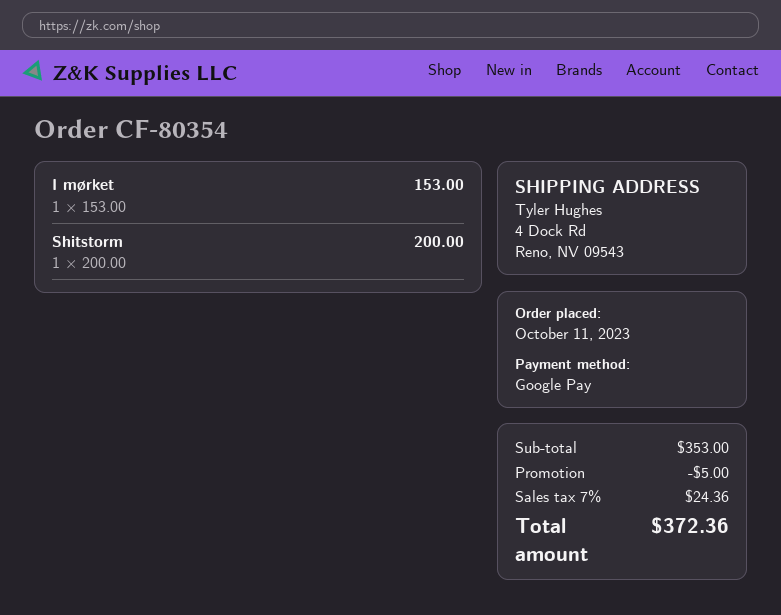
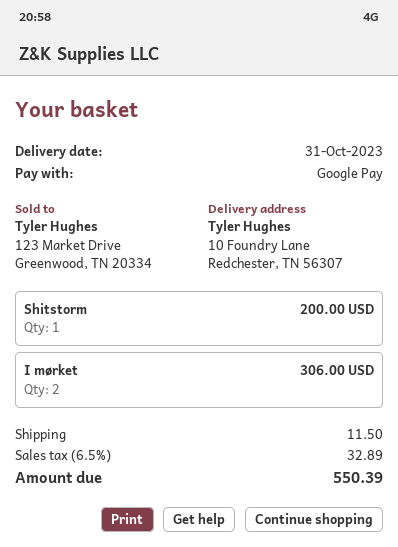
ship to: 4 Dock Rd, Reno, NV 09543 -> 10 Foundry Lane, Redchester, TN 56307
I mørket: 1 for 153.00 -> 2 for 306.00
discount: 5.00 -> none
shipping: none -> 11.50
tax: 7% = 24.36 -> 6.5% = 32.89
total: 372.36 -> 550.39

